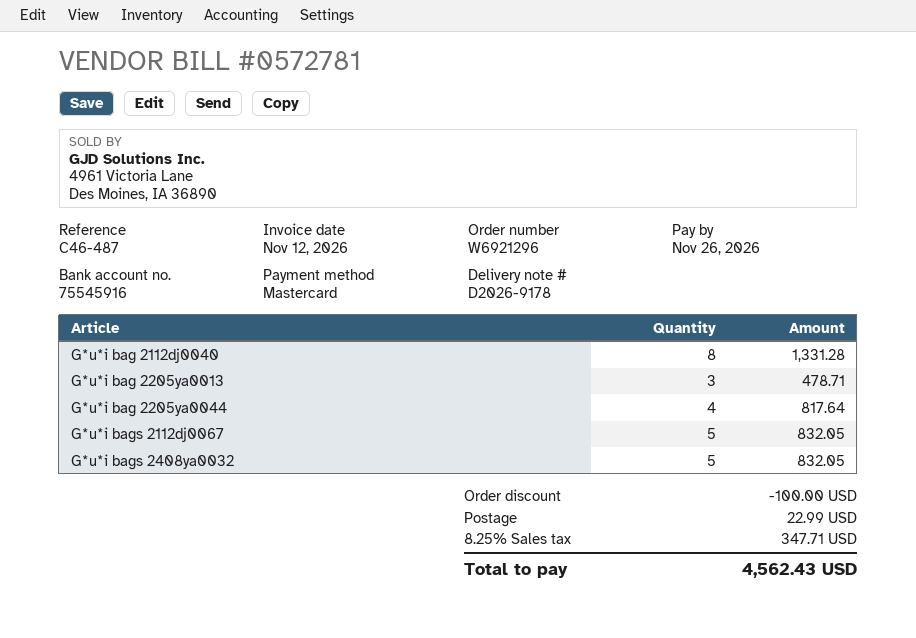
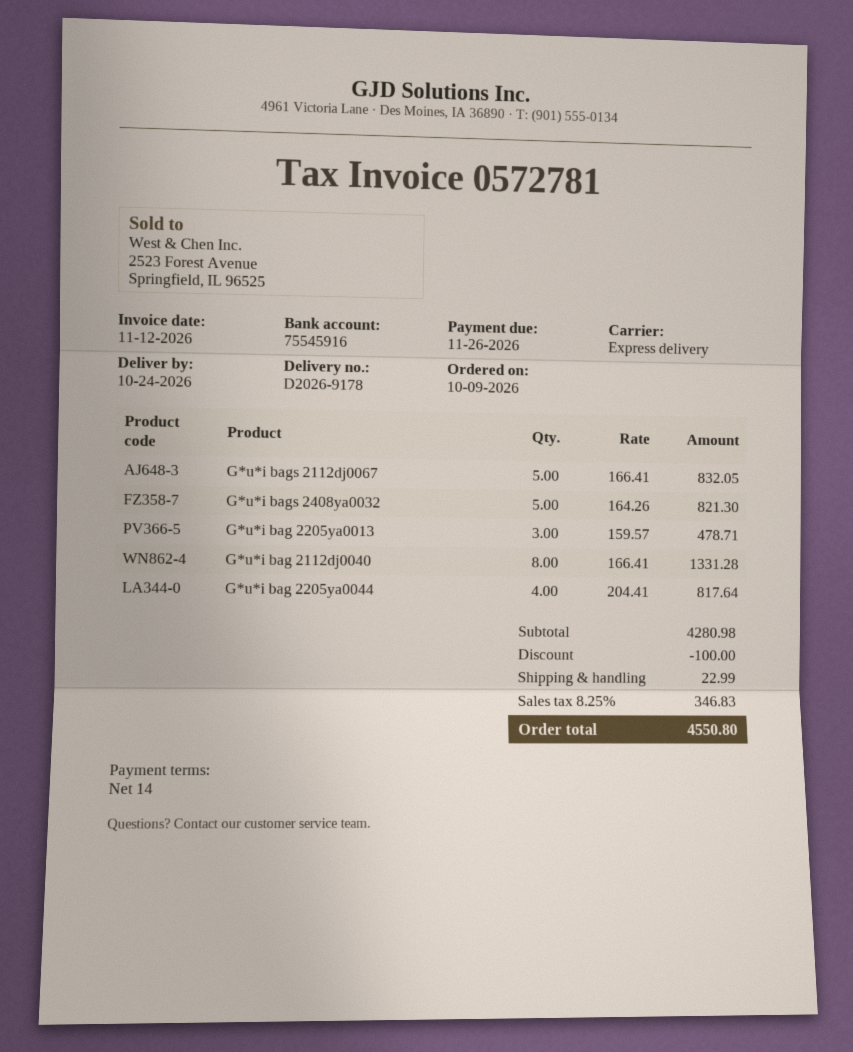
G*u*i bags 2408ya0032: 5 for 832.05 -> 5 for 821.30
tax: 8.25% = 347.71 -> 8.25% = 346.83
total: 4562.43 -> 4550.80

